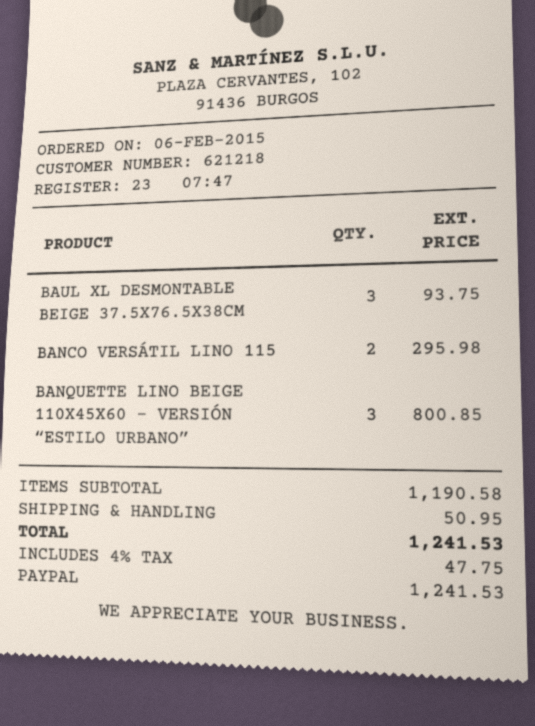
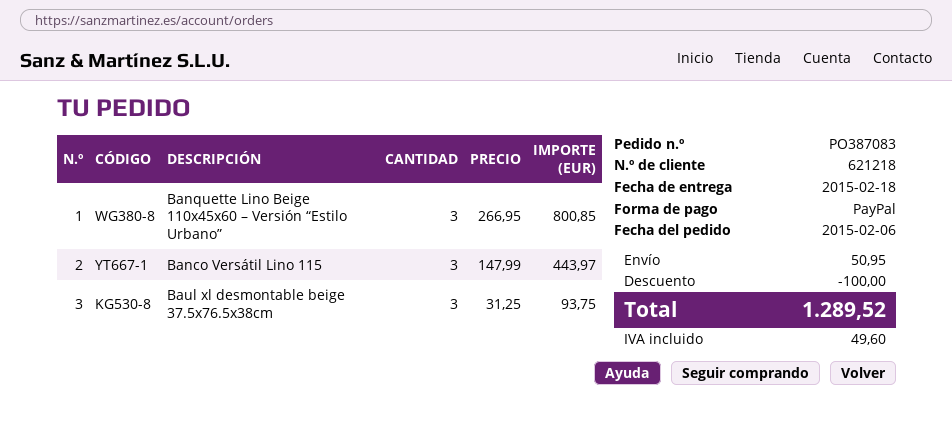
BANCO VERSÁTIL LINO 115: 2 for 295.98 -> 3 for 443.97
discount: none -> 100.00
tax: 47.75 -> 49.60
total: 1241.53 -> 1289.52

